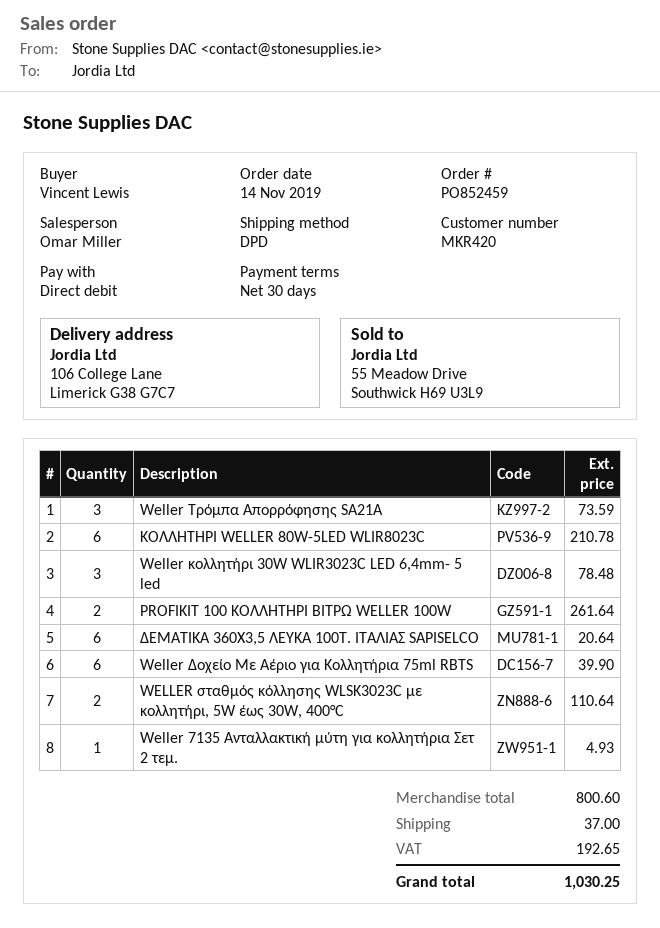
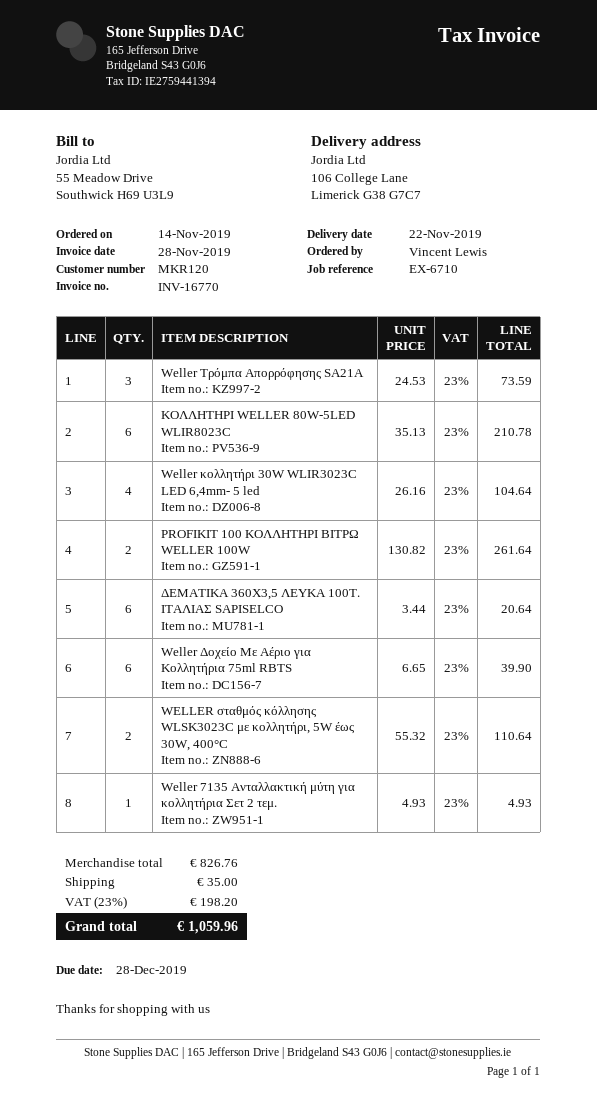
customer number: MKR420 -> MKR120
Weller κολλητήρι 30W WLIR3023C LED 6,4mm- 5 led: 3 for 78.48 -> 4 for 104.64
subtotal: 800.60 -> 826.76
shipping: 37.00 -> 35.00
tax: 192.65 -> 198.20
total: 1030.25 -> 1059.96

